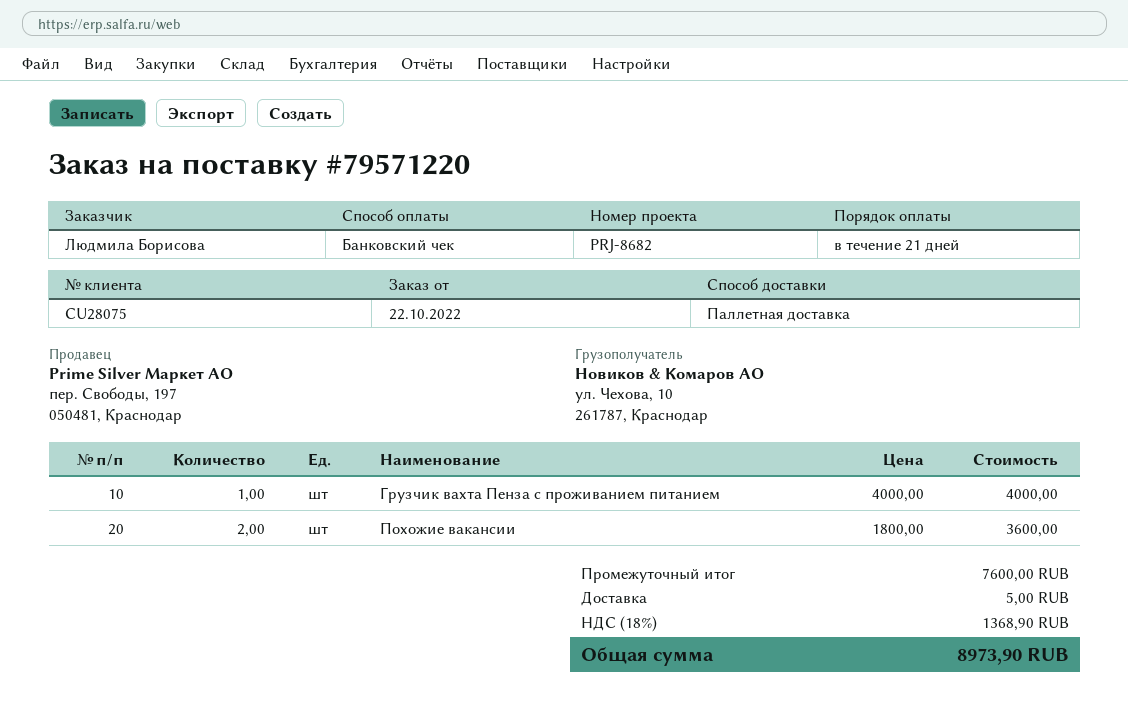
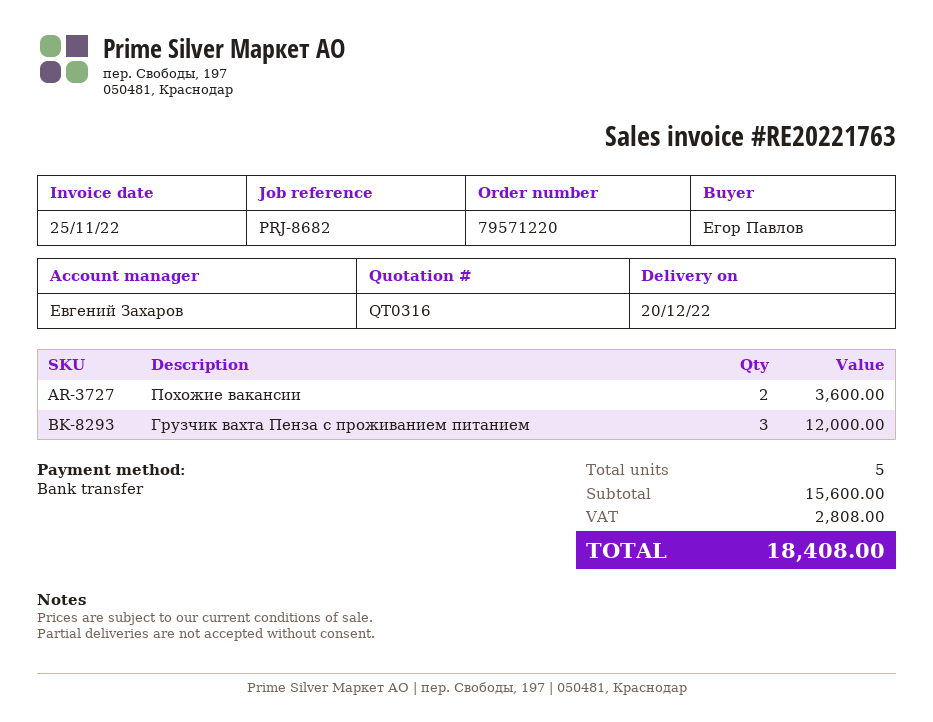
ordered by: Людмила Борисова -> Егор Павлов
payment method: cheque -> bank transfer
Грузчик вахта Пенза с проживанием питанием: 1 for 4000.00 -> 3 for 12000.00
subtotal: 7600.00 -> 15600.00
shipping: 5.00 -> none
tax: 1368.90 -> 2808.00
total: 8973.90 -> 18408.00

